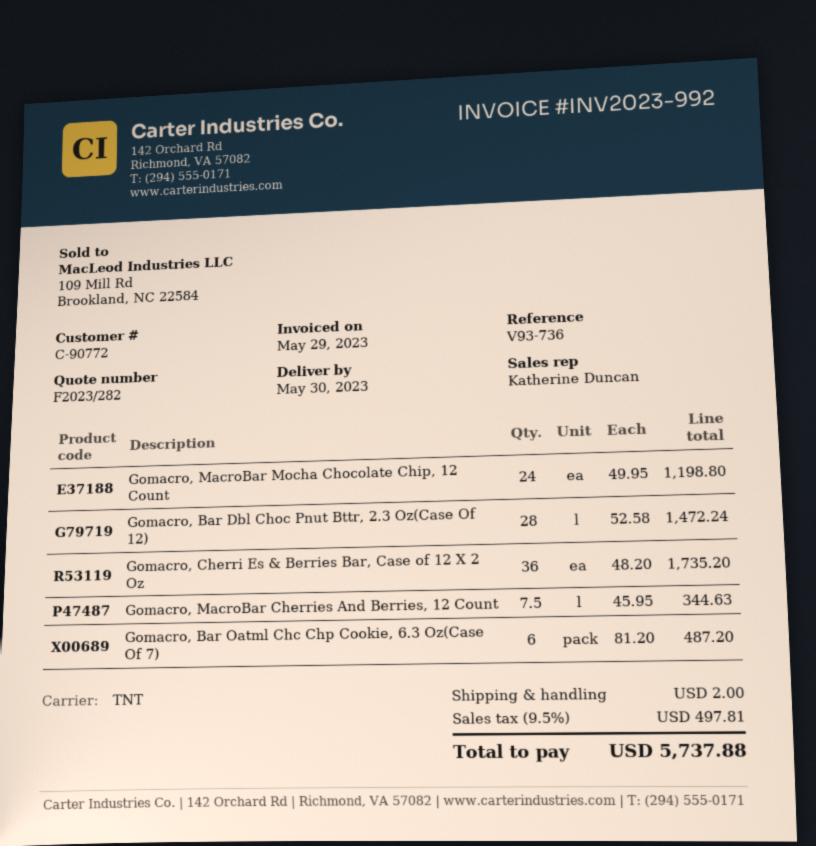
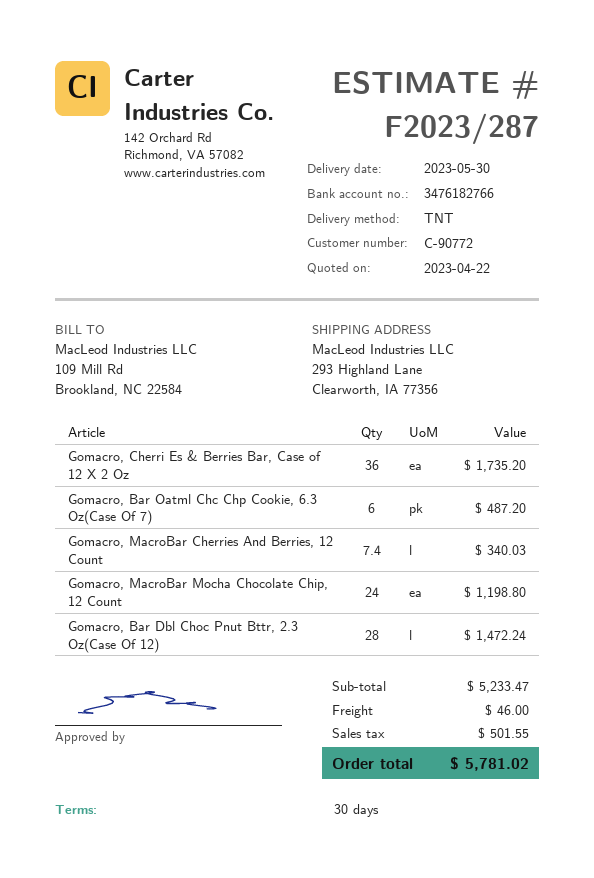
quote number: F2023/282 -> F2023/287
Gomacro, MacroBar Cherries And Berries, 12 Count: 7.5 for 344.63 -> 7.4 for 340.03
shipping: 2.00 -> 46.00
tax: 497.81 -> 501.55
total: 5737.88 -> 5781.02

